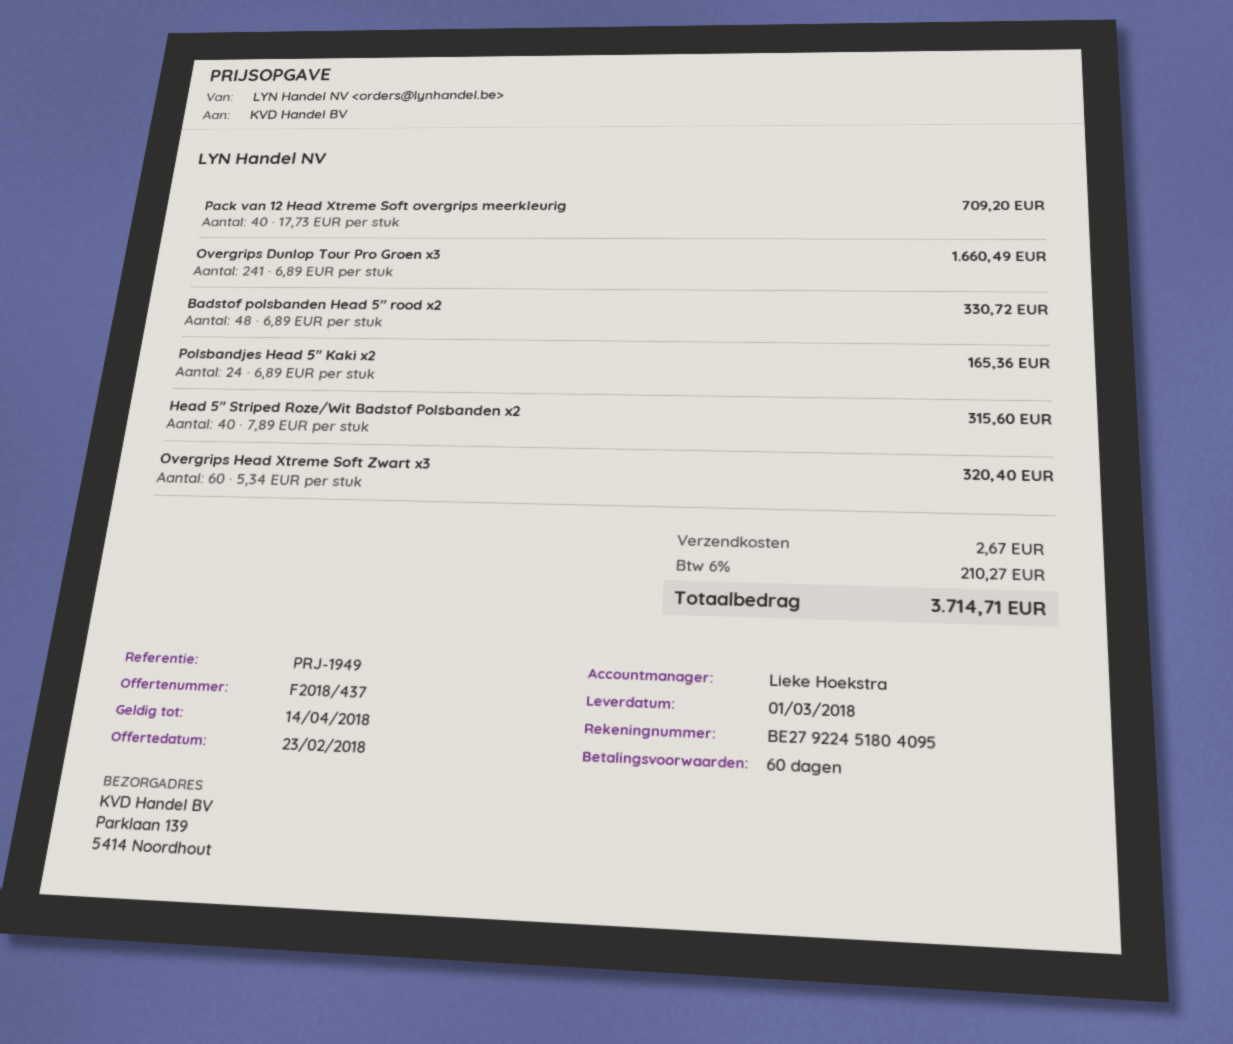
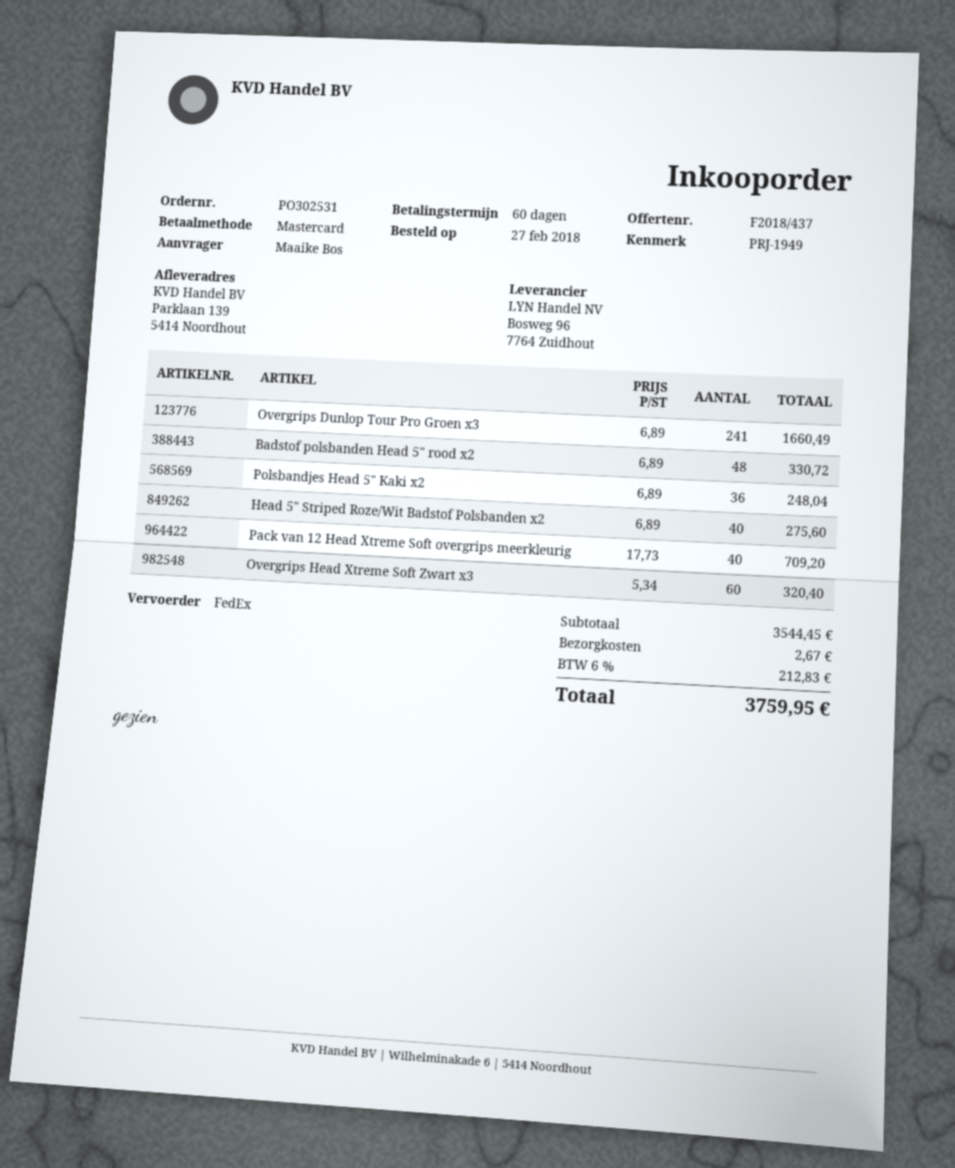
Polsbandjes Head 5" Kaki x2: 24 x 6.89 = 165.36 -> 36 x 6.89 = 248.04
Head 5" Striped Roze/Wit Badstof Polsbanden x2: 40 x 7.89 = 315.60 -> 40 x 6.89 = 275.60
tax: 6% = 210.27 -> 6% = 212.83
total: 3714.71 -> 3759.95

